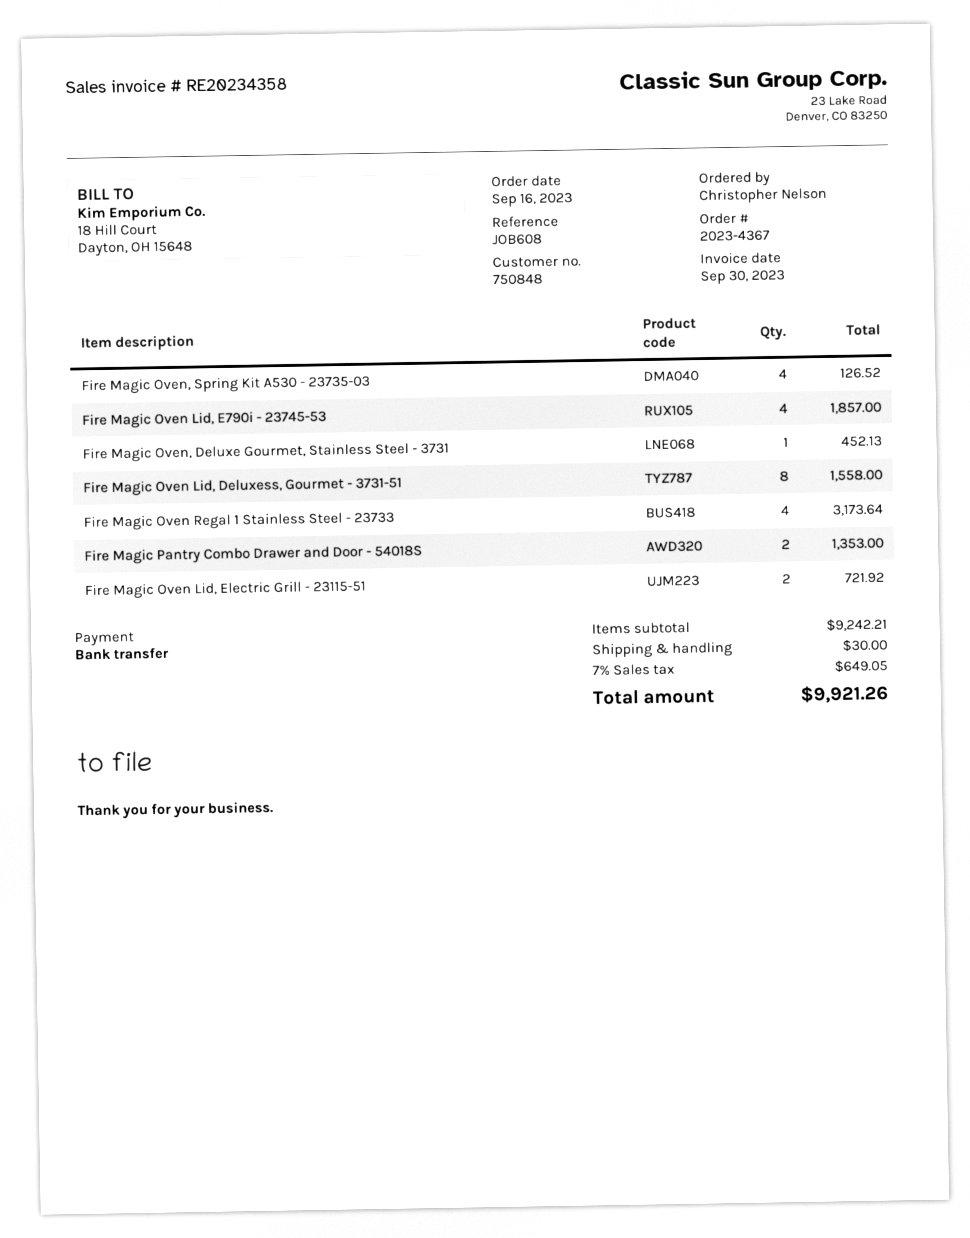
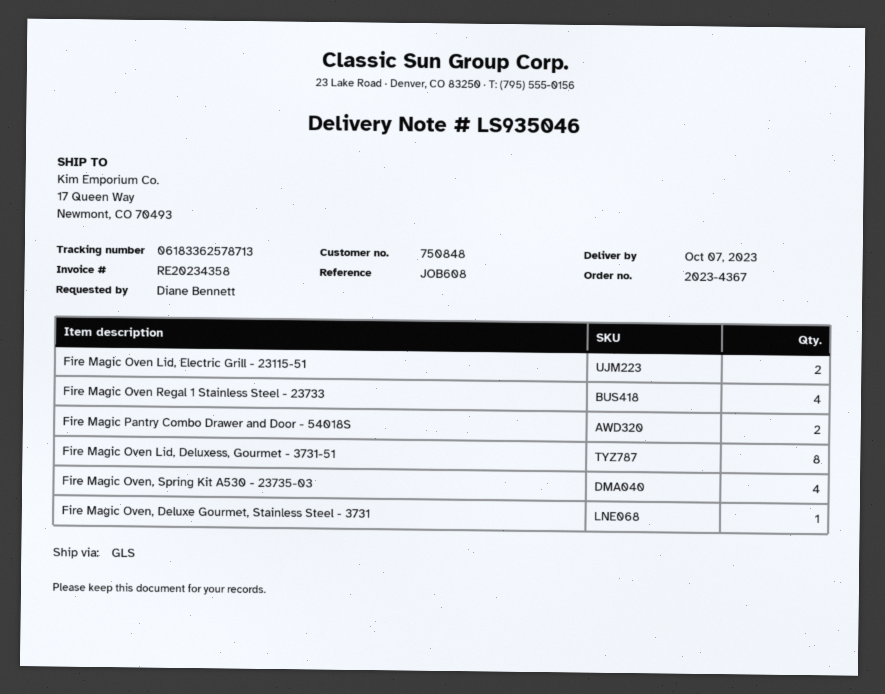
ordered by: Christopher Nelson -> Diane Bennett
Fire Magic Oven Lid, E790i - 23745-53: 4 -> none

